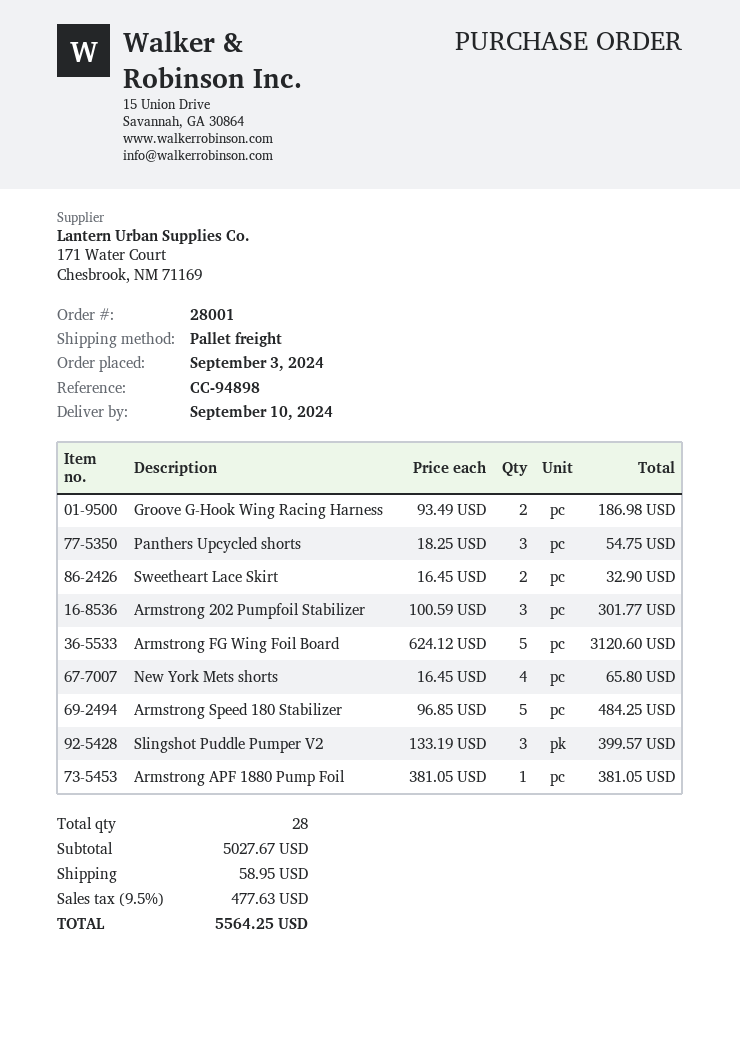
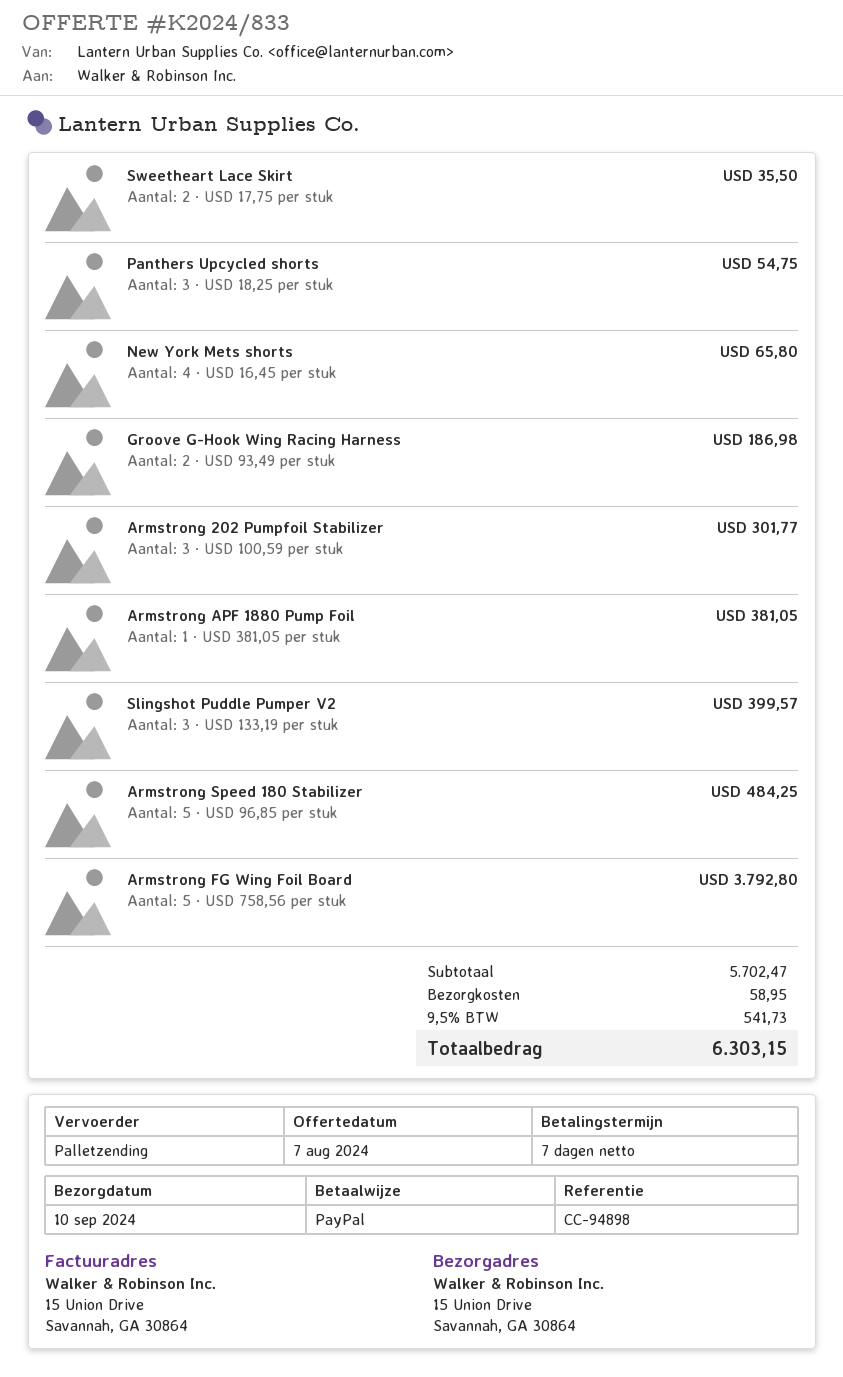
Sweetheart Lace Skirt: 2 x 16.45 = 32.90 -> 2 x 17.75 = 35.50
Armstrong FG Wing Foil Board: 5 x 624.12 = 3120.60 -> 5 x 758.56 = 3792.80
subtotal: 5027.67 -> 5702.47
tax: 9.5% = 477.63 -> 9.5% = 541.73
total: 5564.25 -> 6303.15

